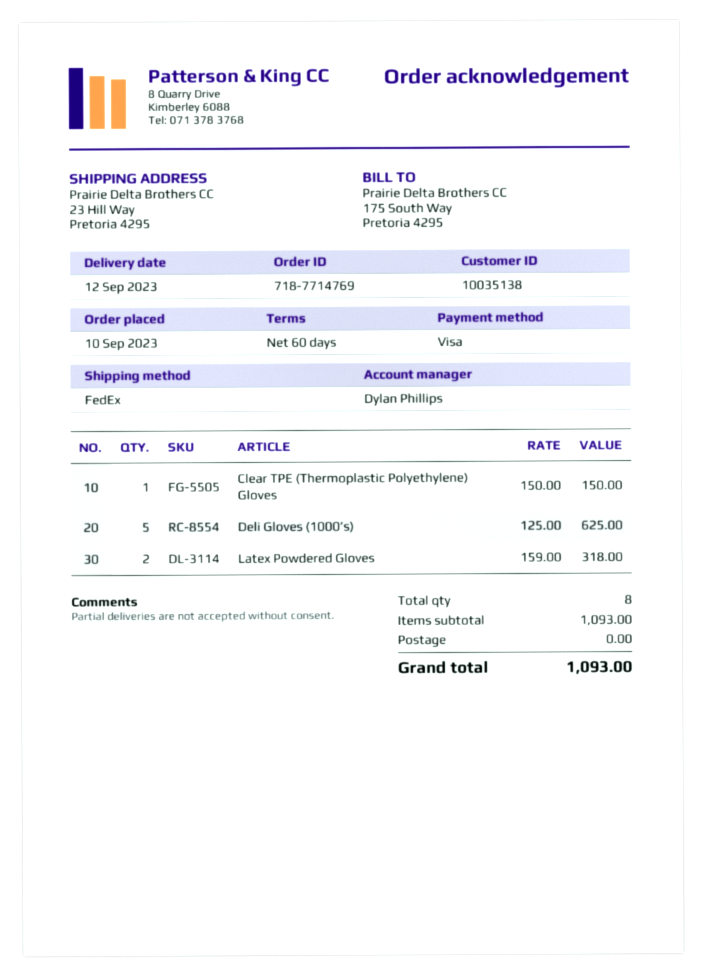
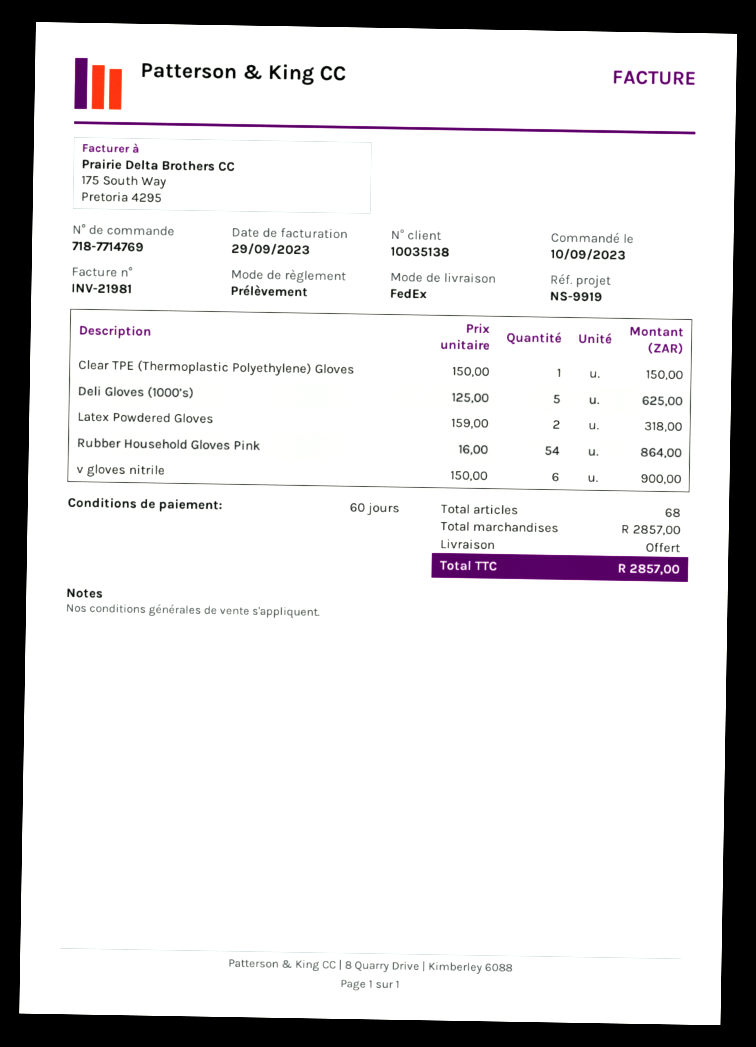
payment method: Visa -> direct debit
Rubber Household Gloves Pink: none -> 54 x 16.00 = 864.00
v gloves nitrile: none -> 6 x 150.00 = 900.00
total quantity: 8 -> 68
subtotal: 1093.00 -> 2857.00
total: 1093.00 -> 2857.00

